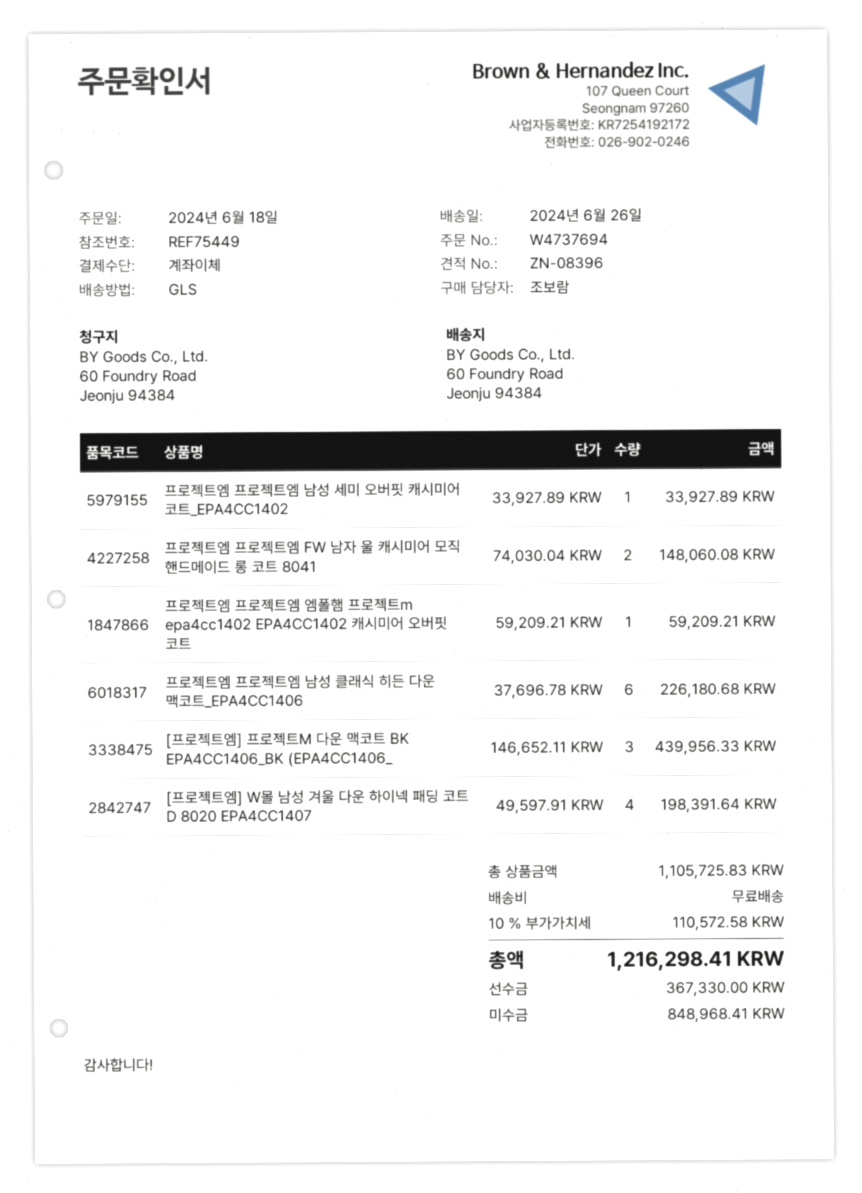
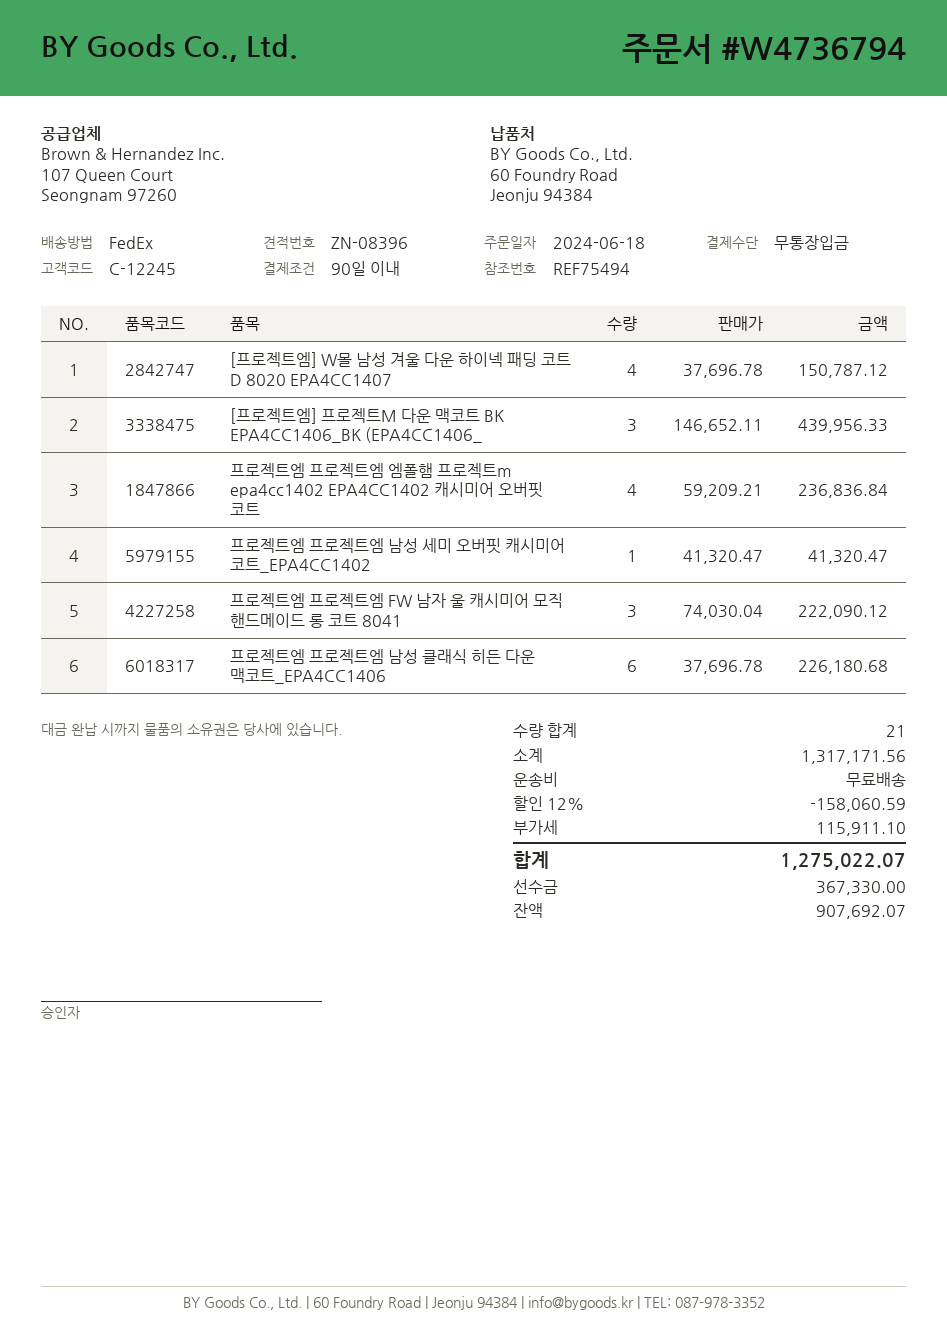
order number: W4737694 -> W4736794
reference: REF75449 -> REF75494
shipping method: GLS -> FedEx
프로젝트엠 프로젝트엠 남성 세미 오버핏 캐시미어 코트_EPA4CC1402: 1 x 33927.89 = 33927.89 -> 1 x 41320.47 = 41320.47
프로젝트엠 프로젝트엠 FW 남자 울 캐시미어 모직 핸드메이드 롱 코트 8041: 2 x 74030.04 = 148060.08 -> 3 x 74030.04 = 222090.12
프로젝트엠 프로젝트엠 엠폴햄 프로젝트m epa4cc1402 EPA4CC1402 캐시미어 오버핏 코트: 1 x 59209.21 = 59209.21 -> 4 x 59209.21 = 236836.84
[프로젝트엠] W몰 남성 겨울 다운 하이넥 패딩 코트 D 8020 EPA4CC1407: 4 x 49597.91 = 198391.64 -> 4 x 37696.78 = 150787.12
subtotal: 1105725.83 -> 1317171.56
discount: none -> 12% = 158060.59
tax: 110572.58 -> 115911.10
total: 1216298.41 -> 1275022.07
balance: 848968.41 -> 907692.07

